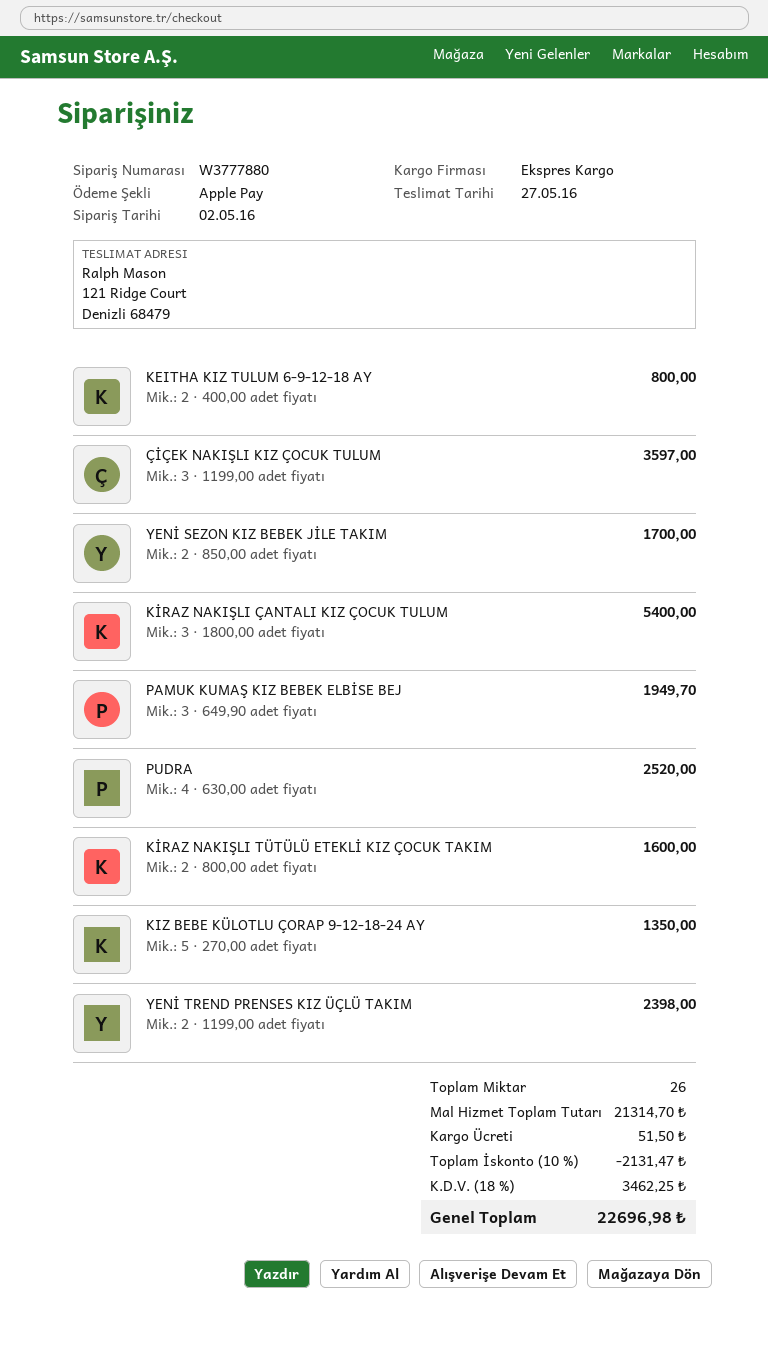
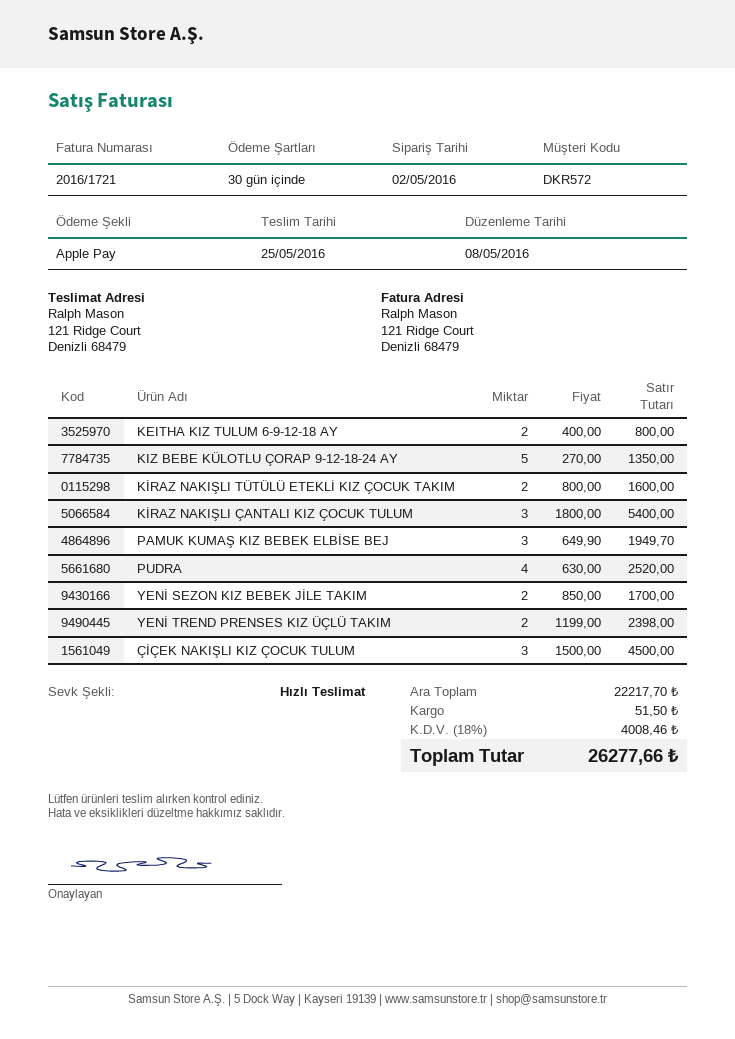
delivery date: 2016-05-27 -> 2016-05-25
ÇİÇEK NAKIŞLI KIZ ÇOCUK TULUM: 3 x 1199.00 = 3597.00 -> 3 x 1500.00 = 4500.00
subtotal: 21314.70 -> 22217.70
discount: 10% = 2131.47 -> none
tax: 18% = 3462.25 -> 18% = 4008.46
total: 22696.98 -> 26277.66

